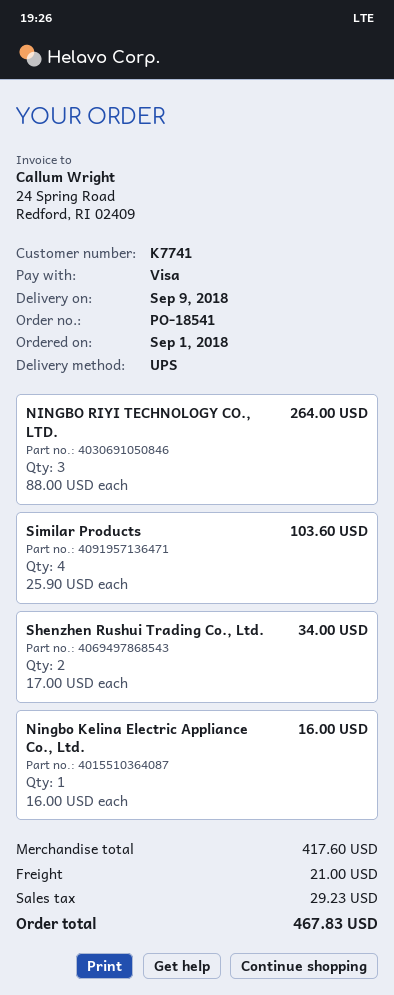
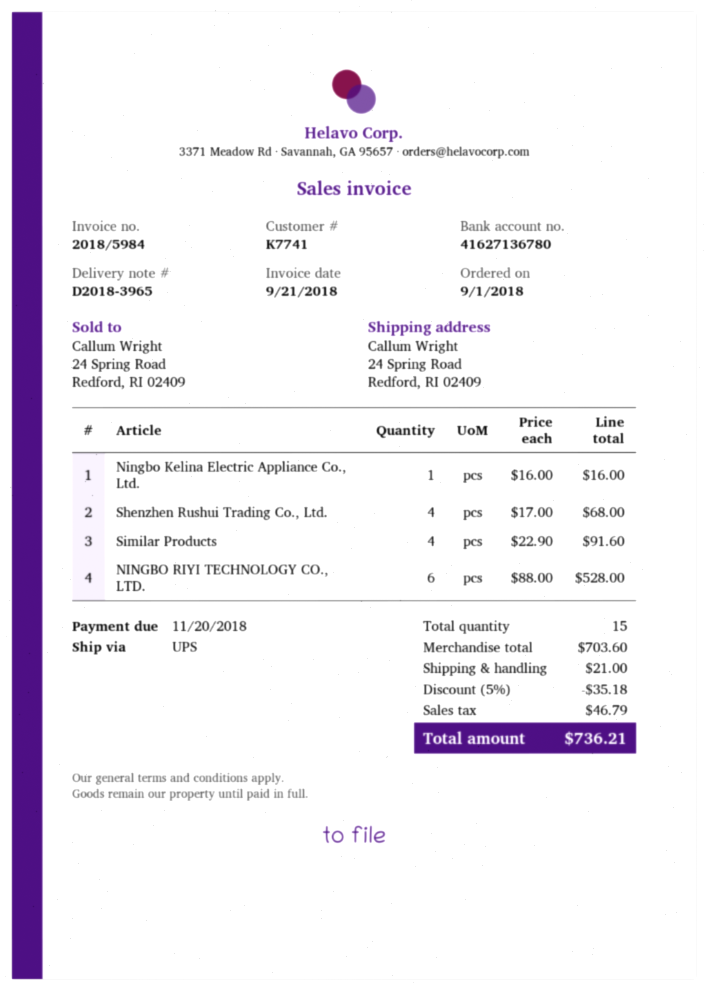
NINGBO RIYI TECHNOLOGY CO., LTD.: 3 x 88.00 = 264.00 -> 6 x 88.00 = 528.00
Similar Products: 4 x 25.90 = 103.60 -> 4 x 22.90 = 91.60
Shenzhen Rushui Trading Co., Ltd.: 2 x 17.00 = 34.00 -> 4 x 17.00 = 68.00
subtotal: 417.60 -> 703.60
discount: none -> 5% = 35.18
tax: 29.23 -> 46.79
total: 467.83 -> 736.21

